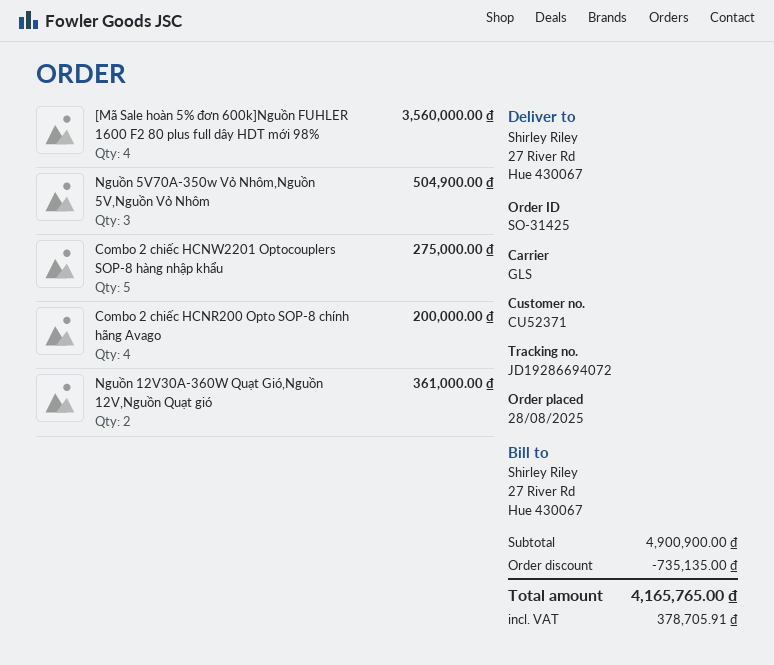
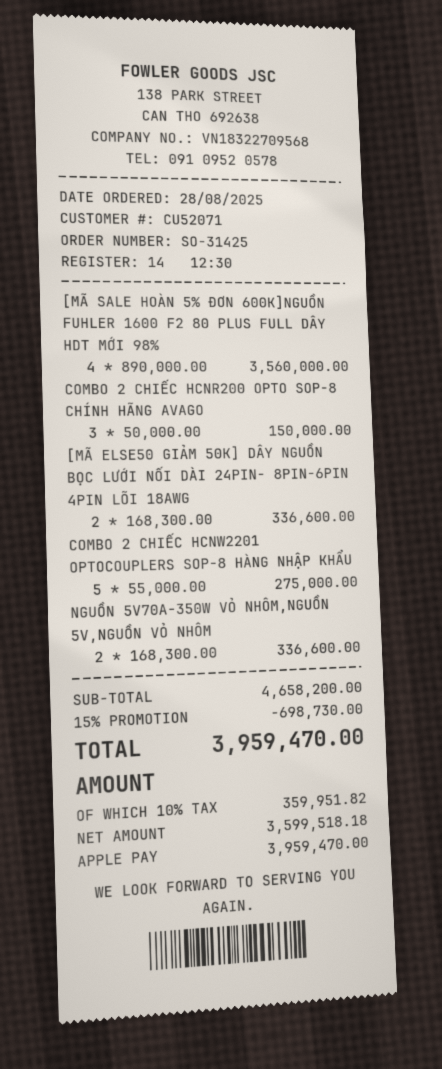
customer number: CU52371 -> CU52071
Nguồn 5V70A-350w Vỏ Nhôm,Nguồn 5V,Nguồn Vỏ Nhôm: 3 for 504900.00 -> 2 for 336600.00
Combo 2 chiếc HCNR200 Opto SOP-8 chính hãng Avago: 4 for 200000.00 -> 3 for 150000.00
Nguồn 12V30A-360W Quạt Gió,Nguồn 12V,Nguồn Quạt gió: 2 for 361000.00 -> none
[MÃ ELSE50 GIẢM 50K] DÂY NGUỒN BỌC LƯỚI NỐI DÀI 24PIN- 8PIN-6PIN 4PIN LÕI 18AWG: none -> 2 for 336600.00
subtotal: 4900900.00 -> 4658200.00
discount: 735135.00 -> 698730.00
tax: 378705.91 -> 359951.82
total: 4165765.00 -> 3959470.00

